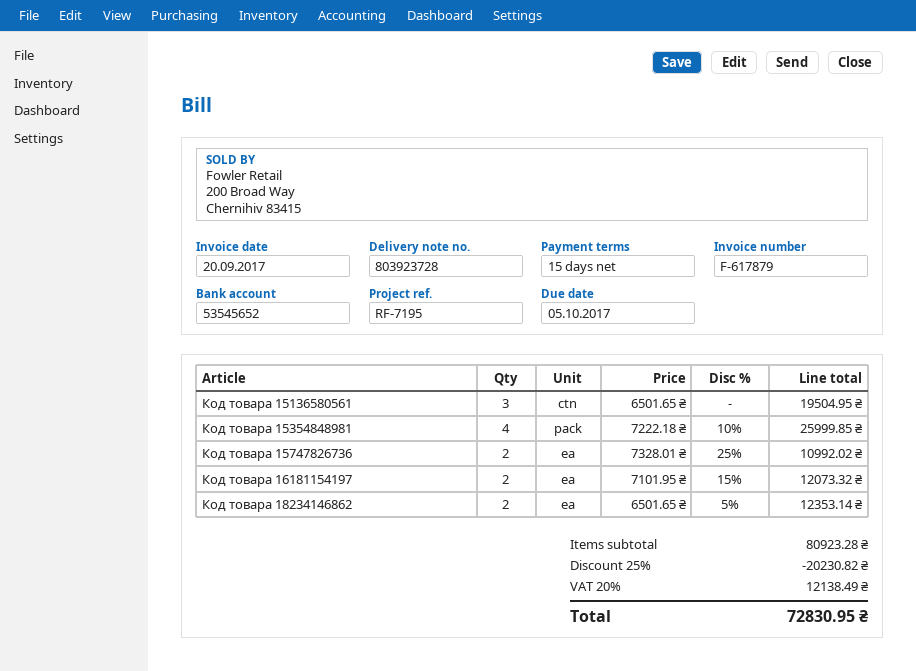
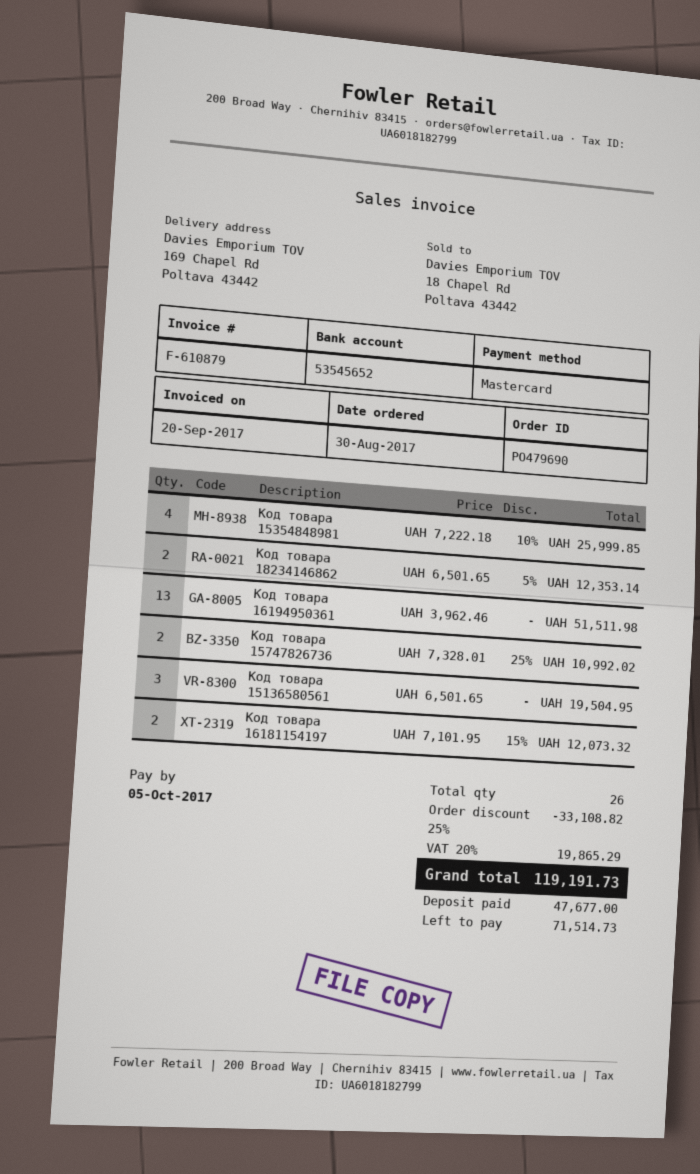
invoice number: F-617879 -> F-610879
Код товара 16194950361: none -> 13 x 3962.46 = 51511.98
discount: 25% = 20230.82 -> 25% = 33108.82
tax: 20% = 12138.49 -> 20% = 19865.29
total: 72830.95 -> 119191.73

